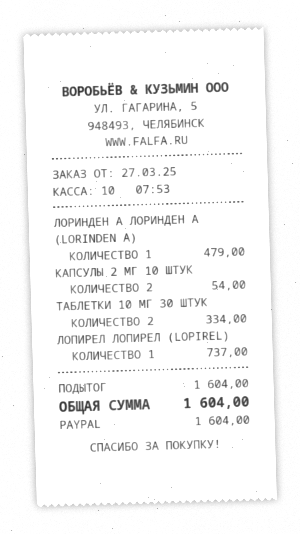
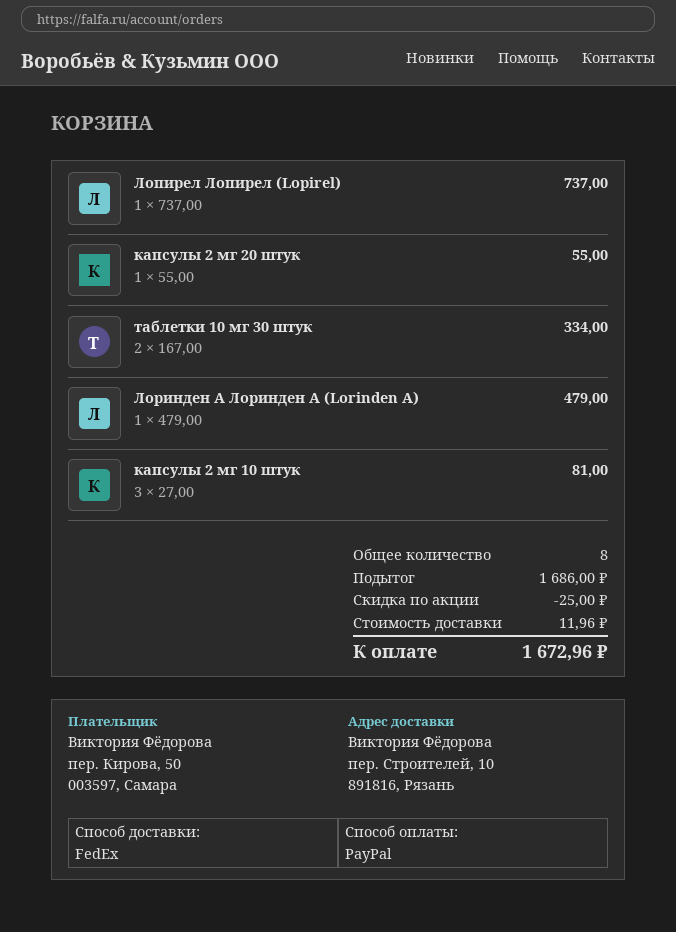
КАПСУЛЫ 2 МГ 10 ШТУК: 2 for 54.00 -> 3 for 81.00
капсулы 2 мг 20 штук: none -> 1 for 55.00
subtotal: 1604.00 -> 1686.00
discount: none -> 25.00
shipping: none -> 11.96
total: 1604.00 -> 1672.96

